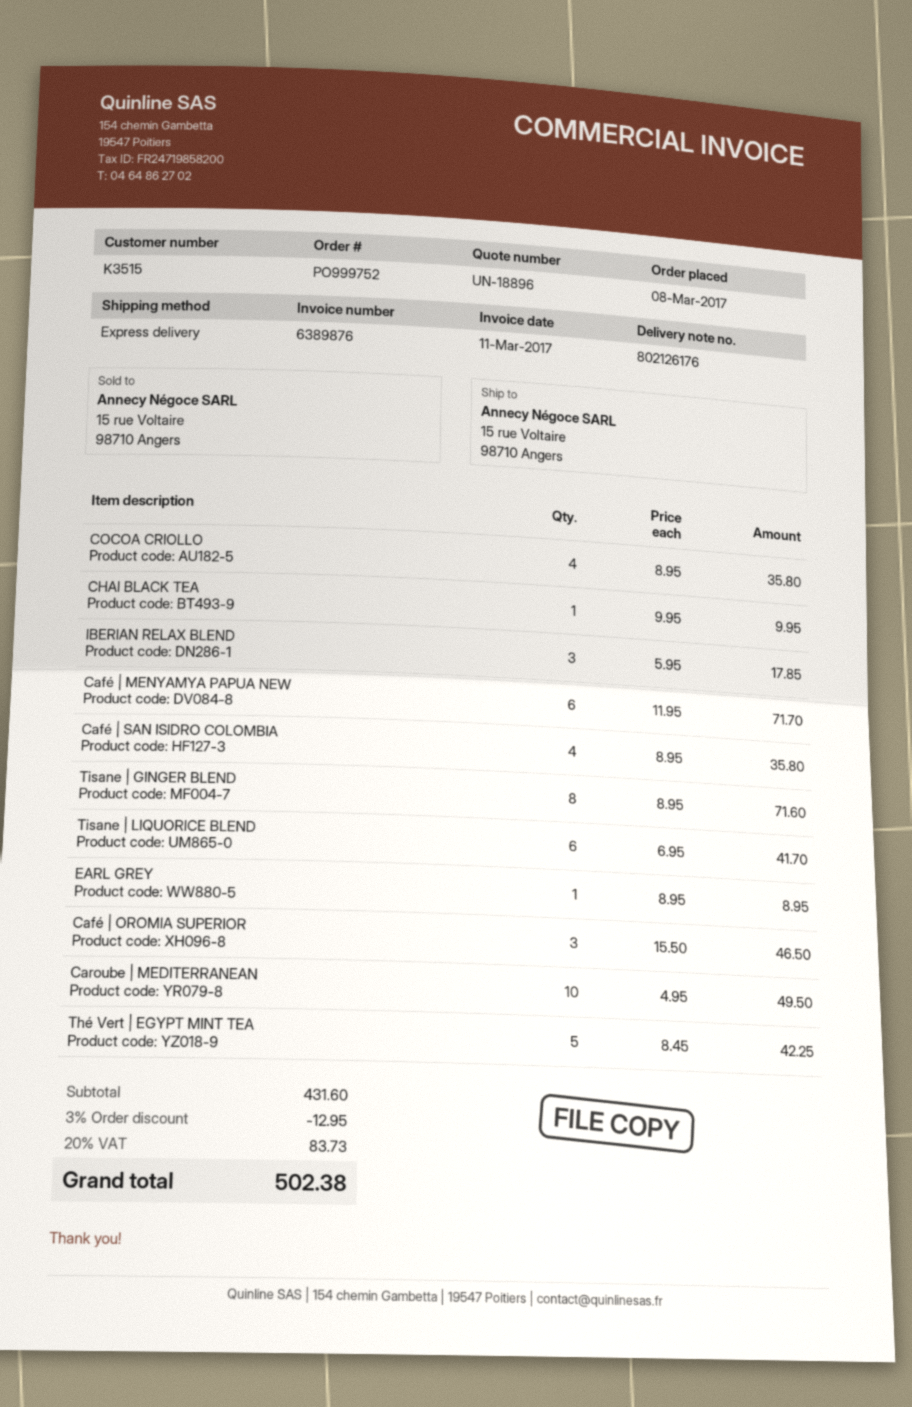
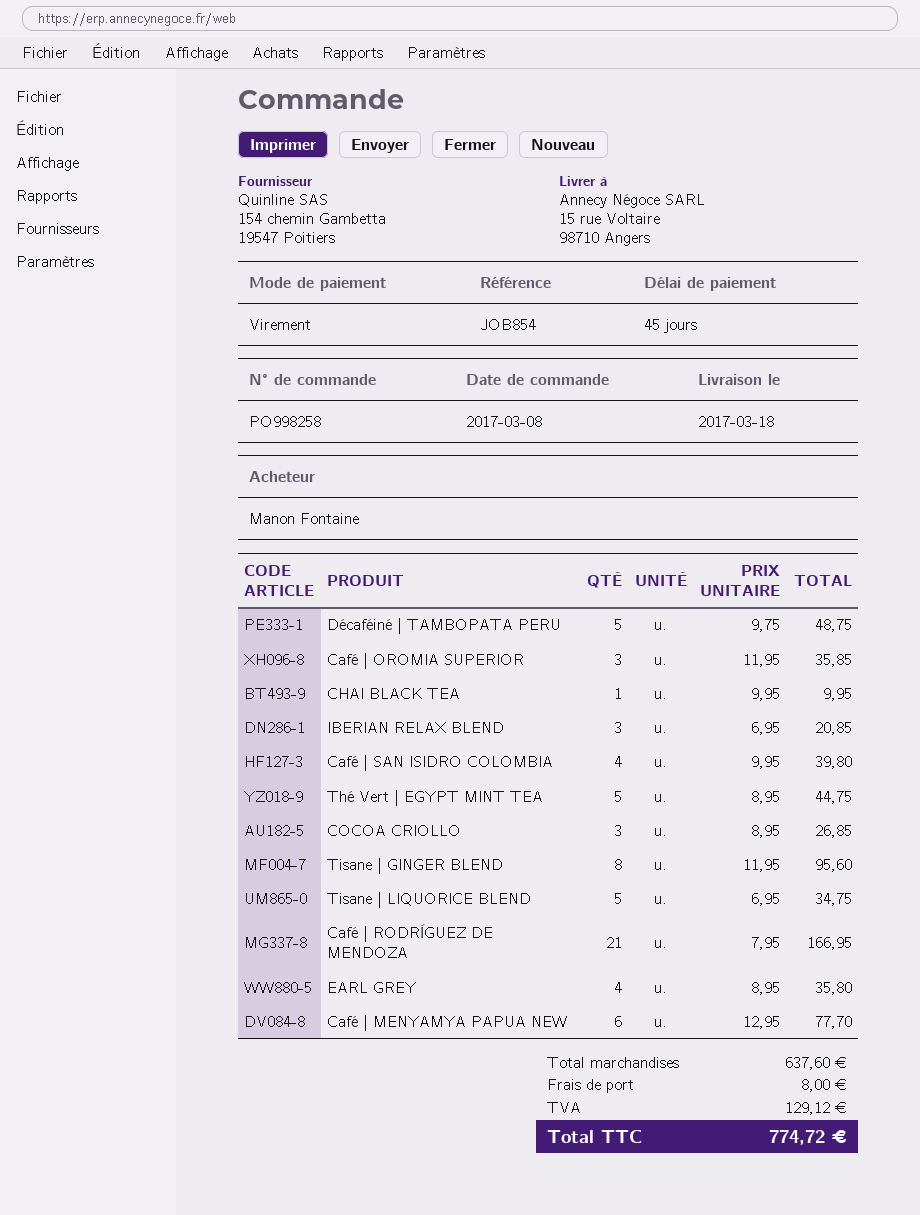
order number: PO999752 -> PO998258
COCOA CRIOLLO: 4 x 8.95 = 35.80 -> 3 x 8.95 = 26.85
IBERIAN RELAX BLEND: 3 x 5.95 = 17.85 -> 3 x 6.95 = 20.85
Café | MENYAMYA PAPUA NEW: 6 x 11.95 = 71.70 -> 6 x 12.95 = 77.70
Café | SAN ISIDRO COLOMBIA: 4 x 8.95 = 35.80 -> 4 x 9.95 = 39.80
Tisane | GINGER BLEND: 8 x 8.95 = 71.60 -> 8 x 11.95 = 95.60
Tisane | LIQUORICE BLEND: 6 x 6.95 = 41.70 -> 5 x 6.95 = 34.75
EARL GREY: 1 x 8.95 = 8.95 -> 4 x 8.95 = 35.80
Café | OROMIA SUPERIOR: 3 x 15.50 = 46.50 -> 3 x 11.95 = 35.85
Caroube | MEDITERRANEAN: 10 x 4.95 = 49.50 -> none
Thé Vert | EGYPT MINT TEA: 5 x 8.45 = 42.25 -> 5 x 8.95 = 44.75
Décaféiné | TAMBOPATA PERU: none -> 5 x 9.75 = 48.75
Café | RODRÍGUEZ DE MENDOZA: none -> 21 x 7.95 = 166.95
subtotal: 431.60 -> 637.60
discount: 3% = 12.95 -> none
shipping: none -> 8.00
tax: 83.73 -> 129.12
total: 502.38 -> 774.72

